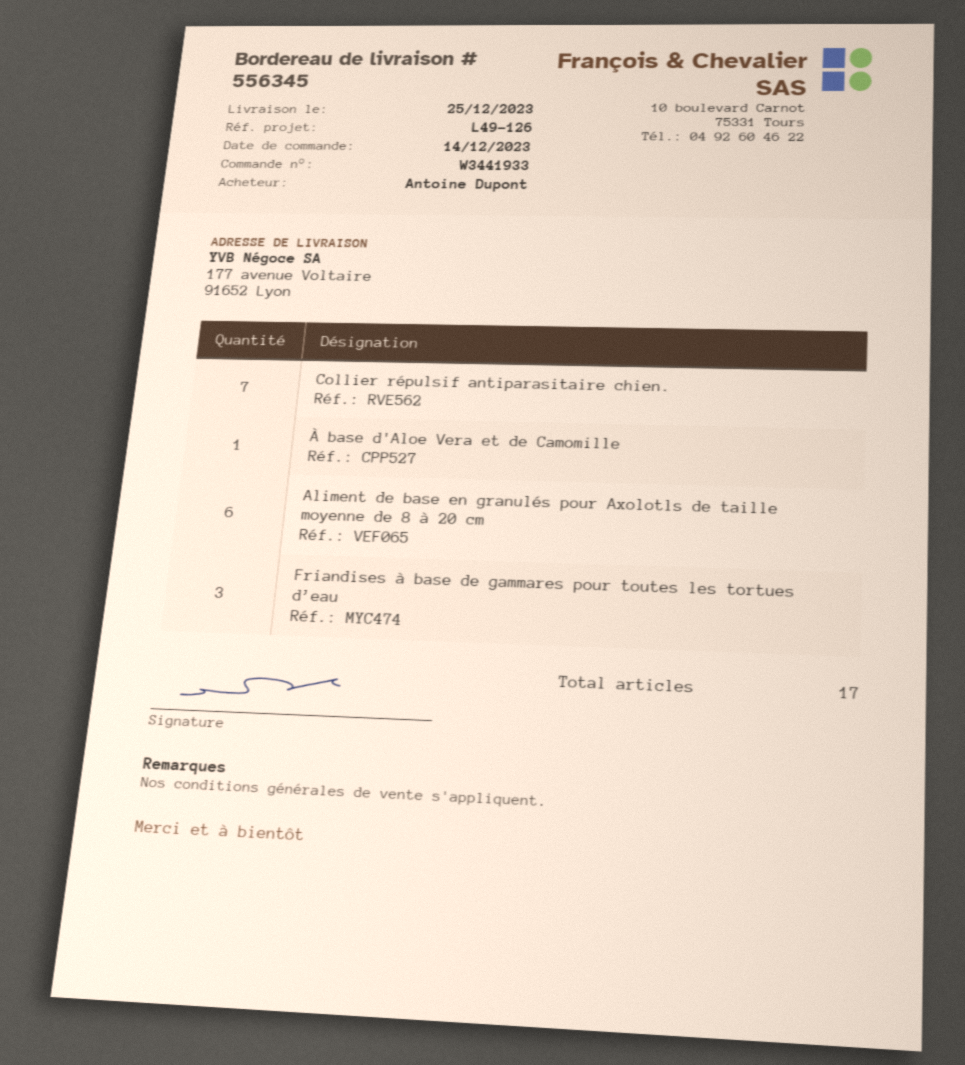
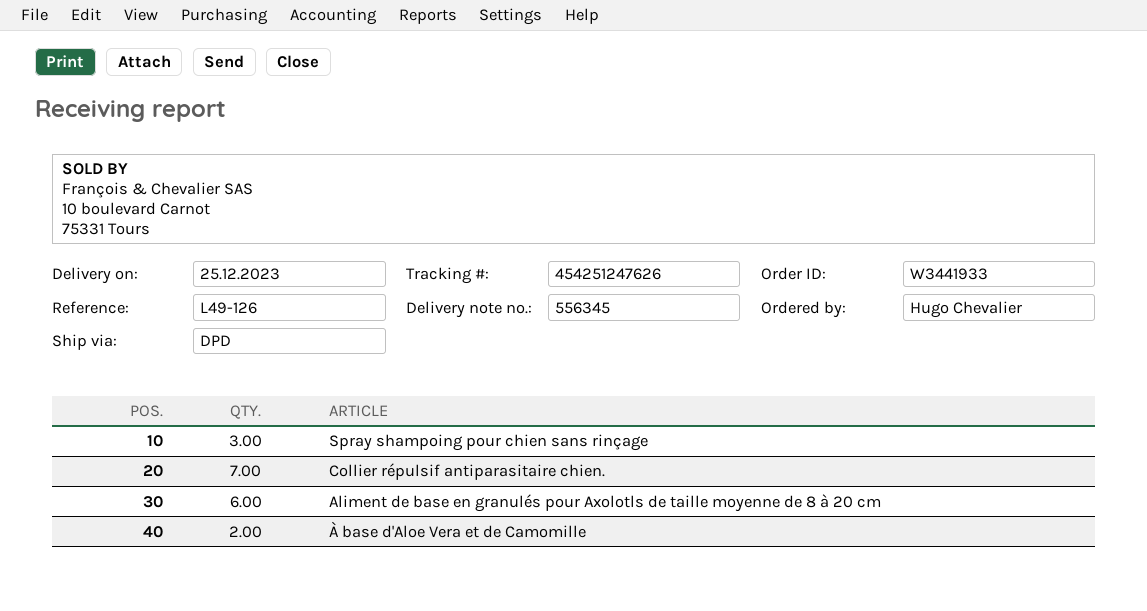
ordered by: Antoine Dupont -> Hugo Chevalier
À base d'Aloe Vera et de Camomille: 1 -> 2
Friandises à base de gammares pour toutes les tortues d’eau: 3 -> none
Spray shampoing pour chien sans rinçage: none -> 3

